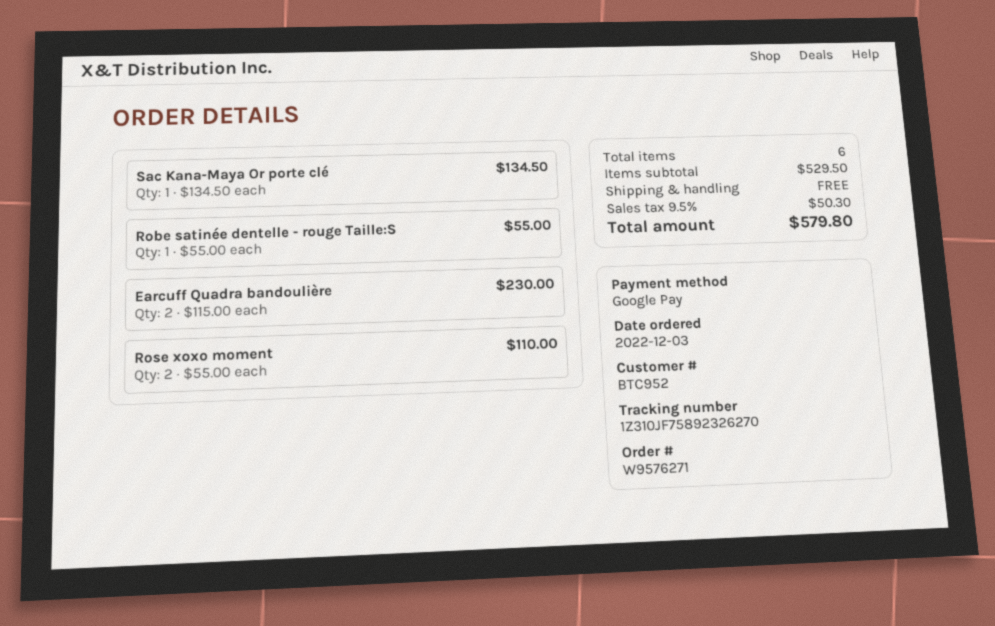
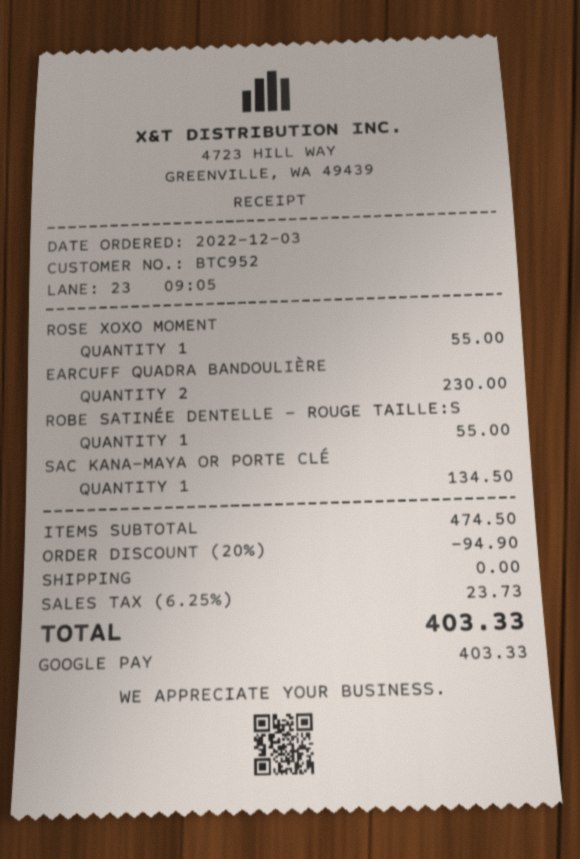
Rose xoxo moment: 2 for 110.00 -> 1 for 55.00
subtotal: 529.50 -> 474.50
discount: none -> 20% = 94.90
tax: 9.5% = 50.30 -> 6.25% = 23.73
total: 579.80 -> 403.33

